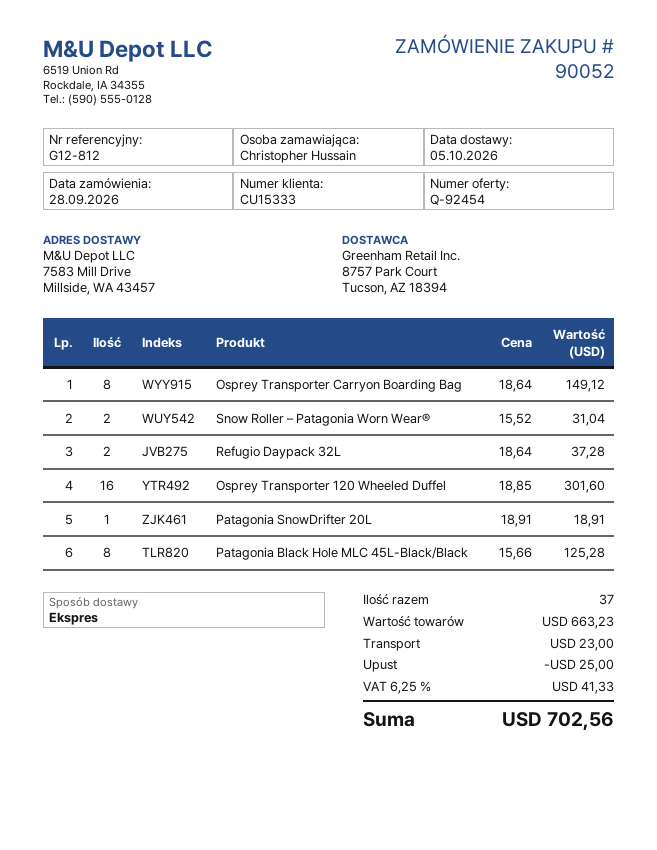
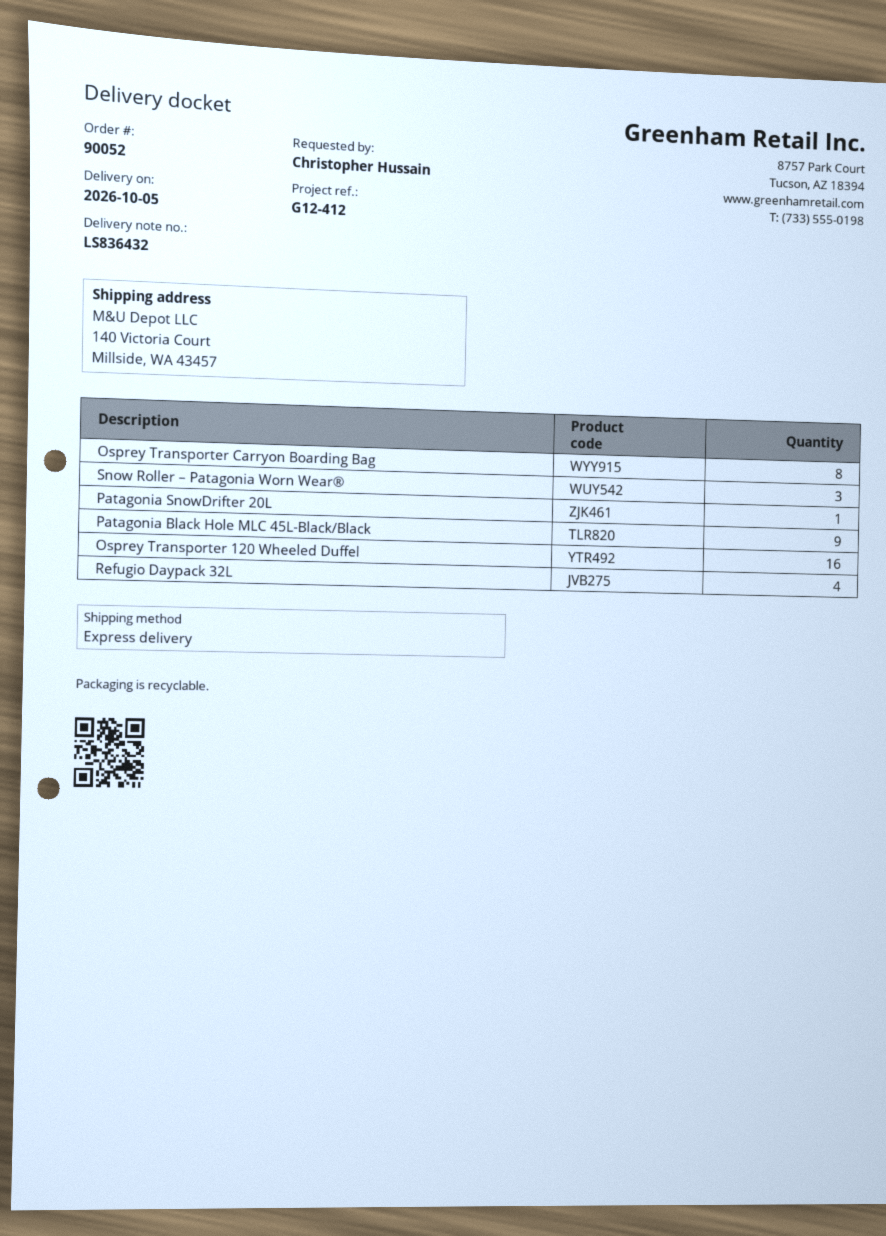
reference: G12-812 -> G12-412
ship to: 7583 Mill Drive, Millside, WA 43457 -> 140 Victoria Court, Millside, WA 43457
Snow Roller – Patagonia Worn Wear®: 2 -> 3
Refugio Daypack 32L: 2 -> 4
Patagonia Black Hole MLC 45L-Black/Black: 8 -> 9

